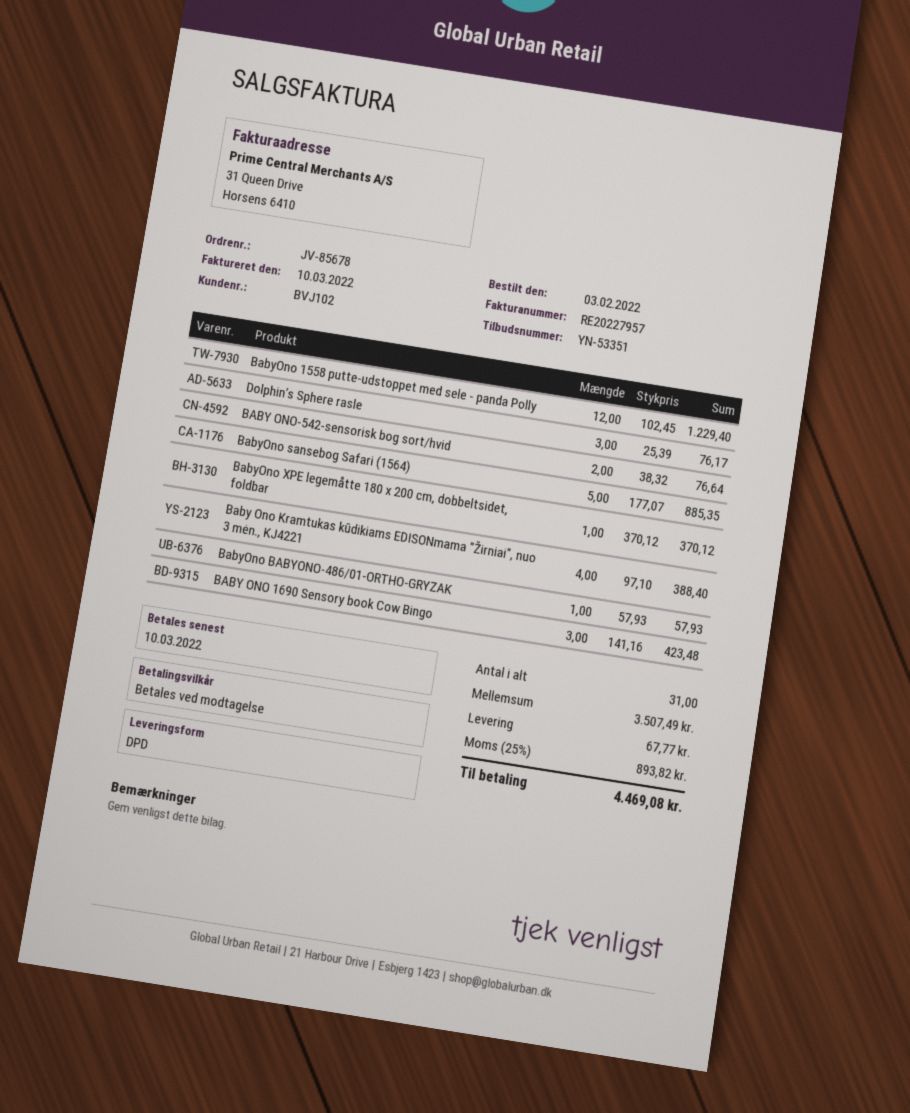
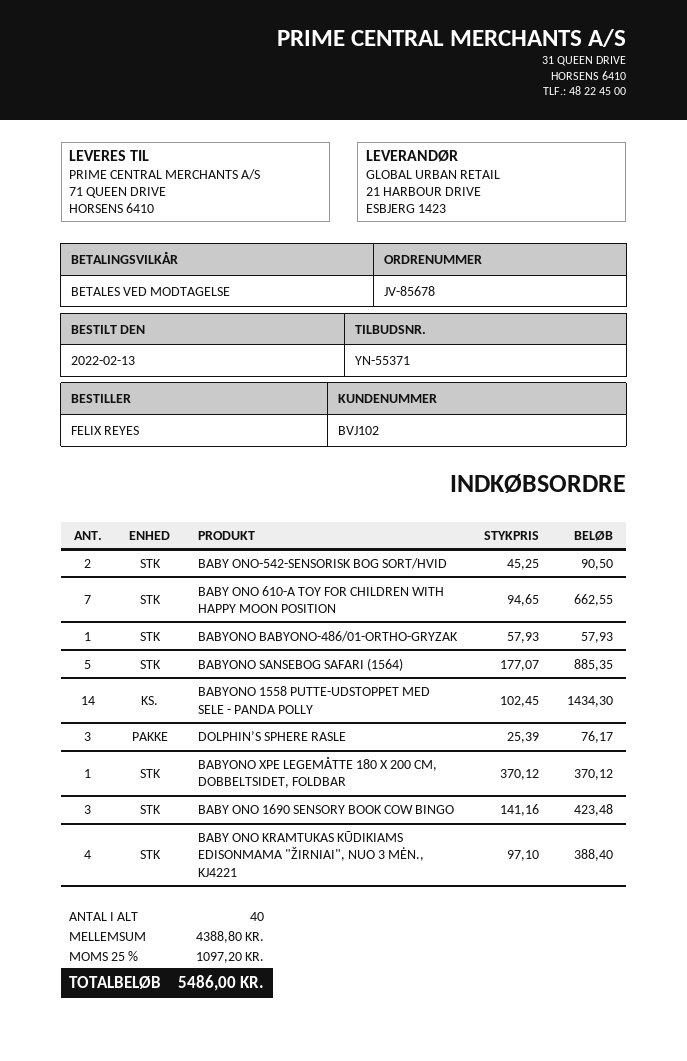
quote number: YN-53351 -> YN-55371
order date: 2022-02-03 -> 2022-02-13
BabyOno 1558 putte-udstoppet med sele - panda Polly: 12 x 102.45 = 1229.40 -> 14 x 102.45 = 1434.30
BABY ONO-542-sensorisk bog sort/hvid: 2 x 38.32 = 76.64 -> 2 x 45.25 = 90.50
BABY ONO 610-A TOY FOR CHILDREN WITH HAPPY MOON POSITION: none -> 7 x 94.65 = 662.55
total quantity: 31 -> 40
subtotal: 3507.49 -> 4388.80
shipping: 67.77 -> none
tax: 25% = 893.82 -> 25% = 1097.20
total: 4469.08 -> 5486.00

